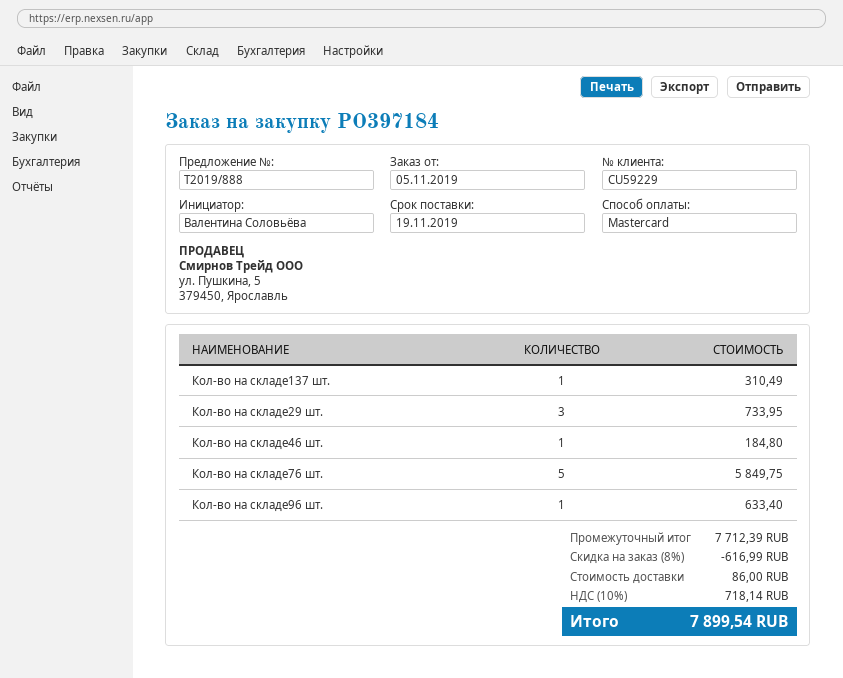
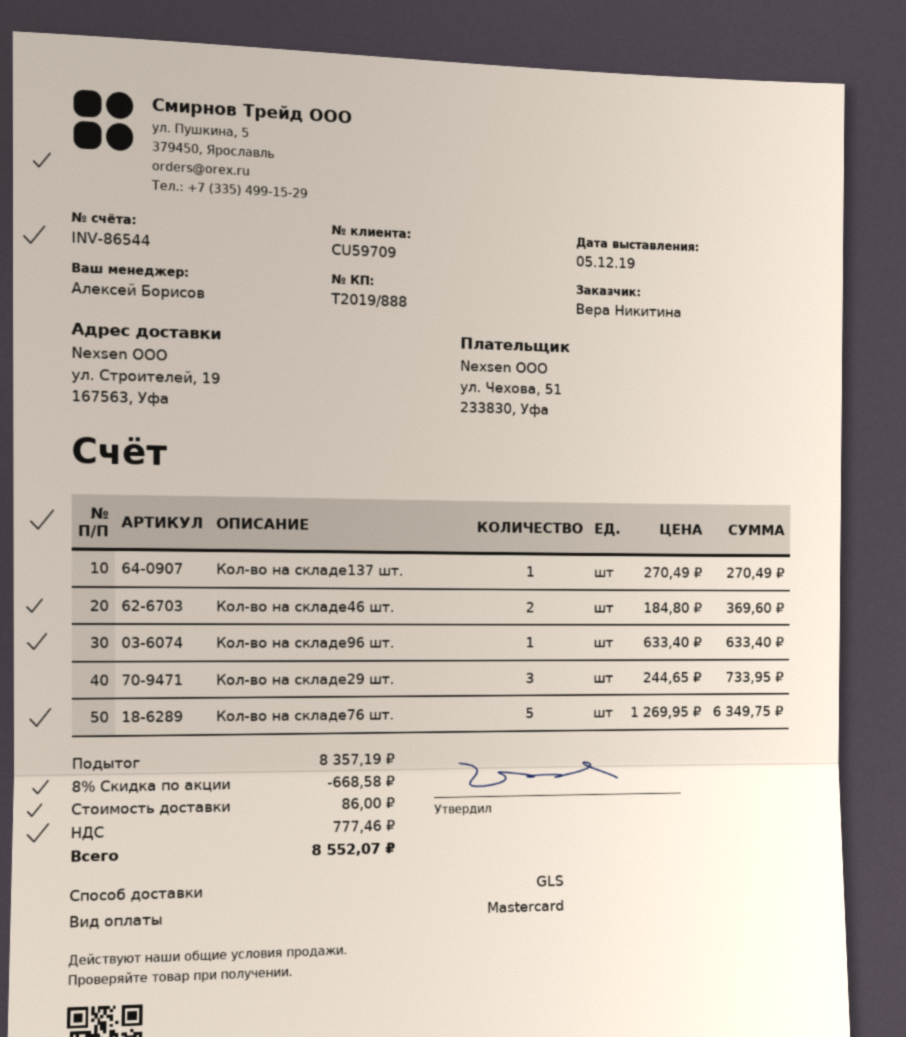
customer number: CU59229 -> CU59709
ordered by: Валентина Соловьёва -> Вера Никитина
Кол-во на складе137 шт.: 1 for 310.49 -> 1 for 270.49
Кол-во на складе46 шт.: 1 for 184.80 -> 2 for 369.60
Кол-во на складе76 шт.: 5 for 5849.75 -> 5 for 6349.75
subtotal: 7712.39 -> 8357.19
discount: 8% = 616.99 -> 8% = 668.58
tax: 718.14 -> 777.46
total: 7899.54 -> 8552.07

